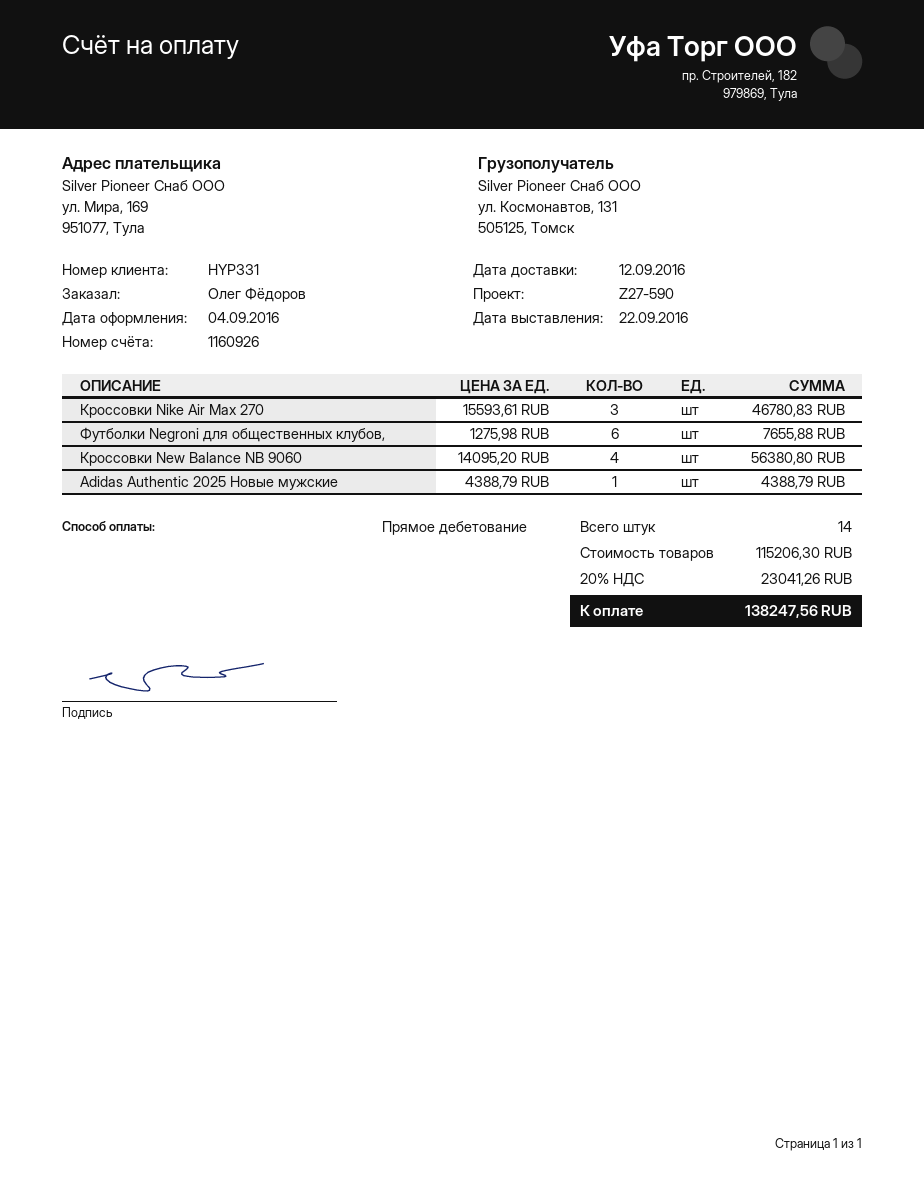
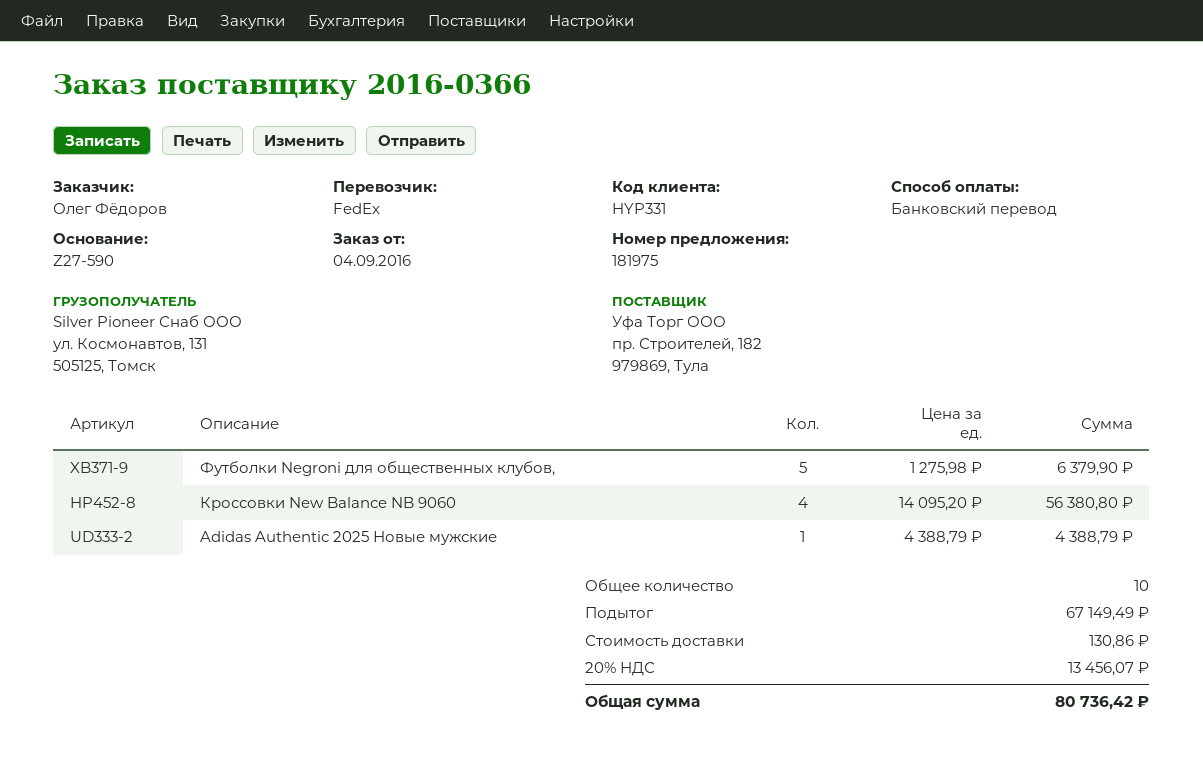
payment method: direct debit -> bank transfer
Кроссовки Nike Air Max 270: 3 x 15593.61 = 46780.83 -> none
Футболки Negroni для общественных клубов,: 6 x 1275.98 = 7655.88 -> 5 x 1275.98 = 6379.90
total quantity: 14 -> 10
subtotal: 115206.30 -> 67149.49
shipping: none -> 130.86
tax: 20% = 23041.26 -> 20% = 13456.07
total: 138247.56 -> 80736.42

